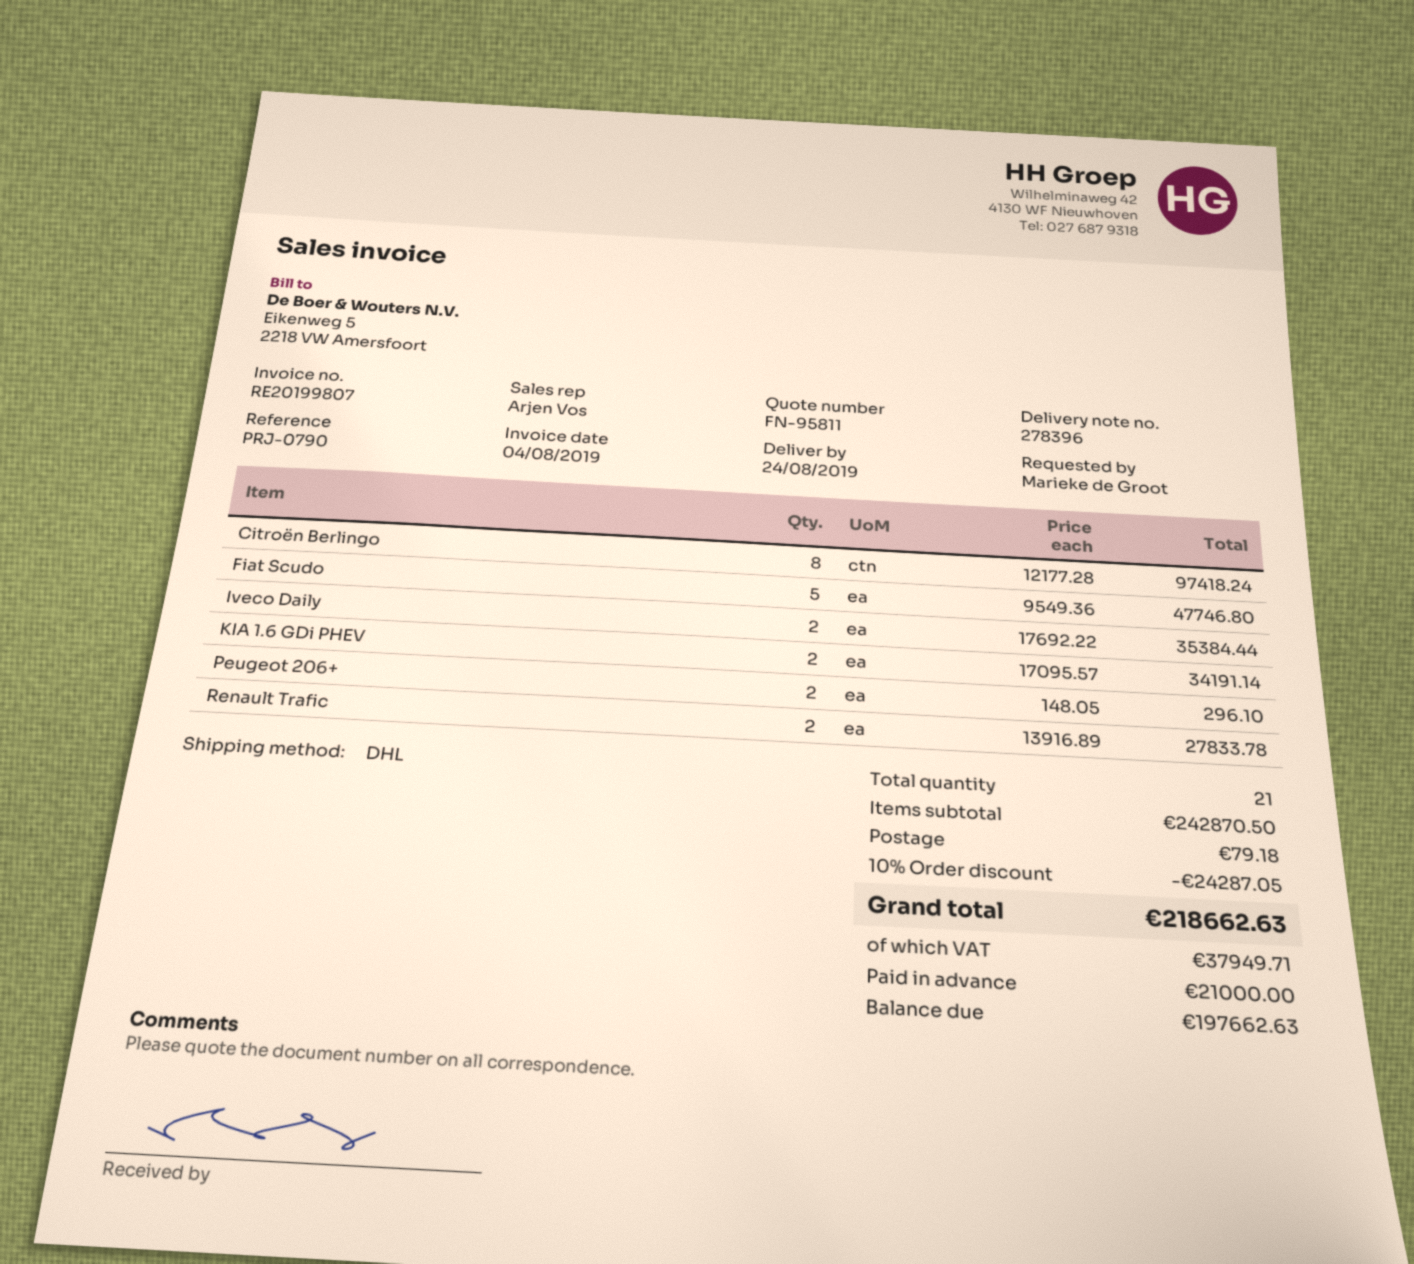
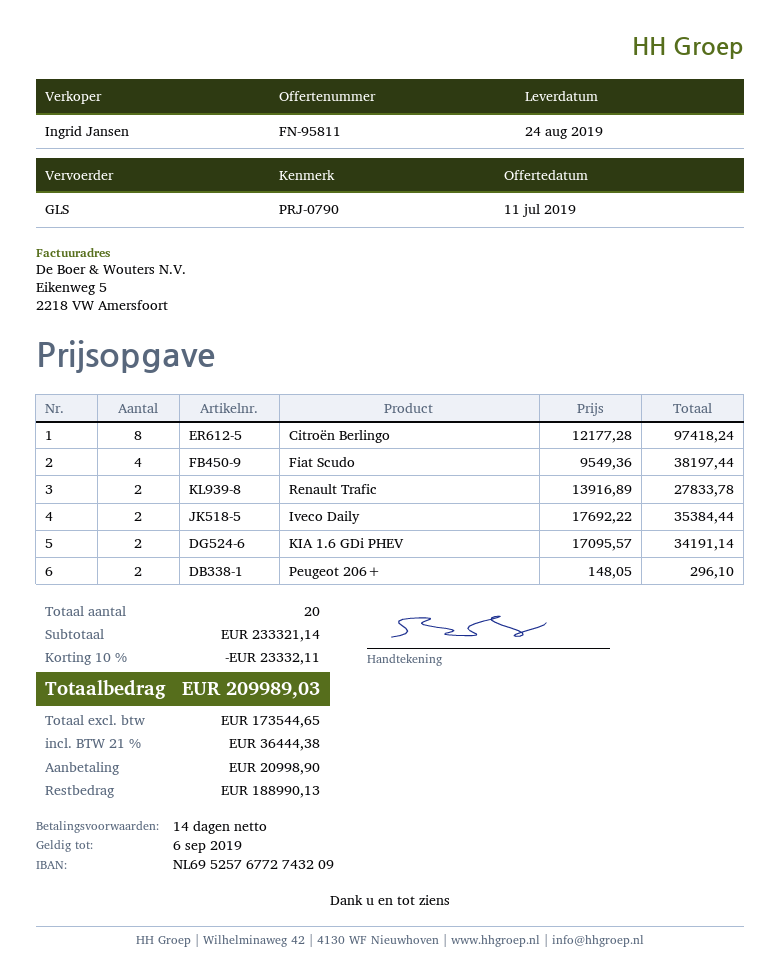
sales rep: Arjen Vos -> Ingrid Jansen
shipping method: DHL -> GLS
Fiat Scudo: 5 x 9549.36 = 47746.80 -> 4 x 9549.36 = 38197.44
total quantity: 21 -> 20
subtotal: 242870.50 -> 233321.14
discount: 10% = 24287.05 -> 10% = 23332.11
shipping: 79.18 -> none
tax: 37949.71 -> 36444.38
total: 218662.63 -> 209989.03
deposit: 21000.00 -> 20998.90
balance: 197662.63 -> 188990.13

